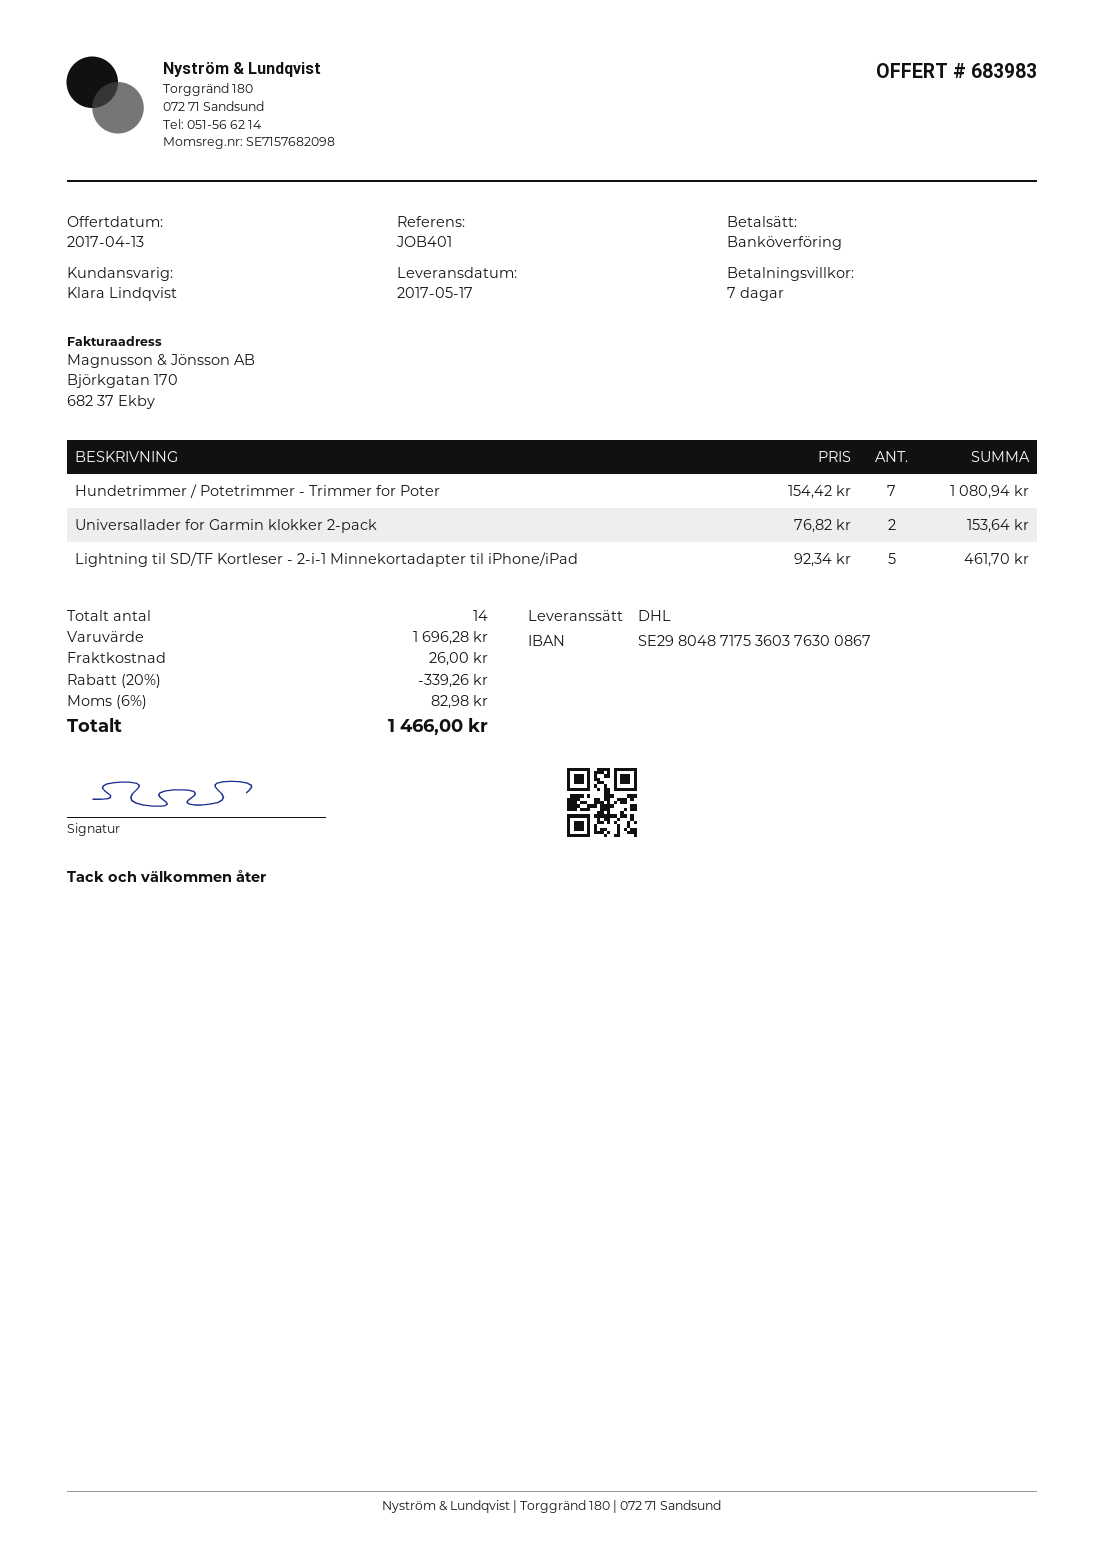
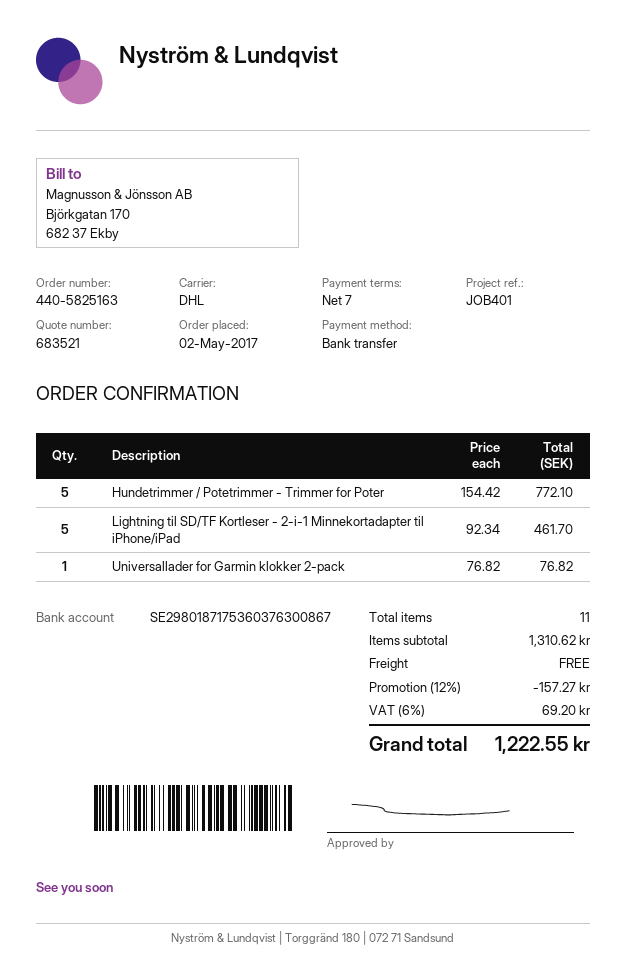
quote number: 683983 -> 683521
bank account: SE2980487175360376300867 -> SE2980187175360376300867
Hundetrimmer / Potetrimmer - Trimmer for Poter: 7 x 154.42 = 1080.94 -> 5 x 154.42 = 772.10
Universallader for Garmin klokker 2-pack: 2 x 76.82 = 153.64 -> 1 x 76.82 = 76.82
total quantity: 14 -> 11
subtotal: 1696.28 -> 1310.62
discount: 20% = 339.26 -> 12% = 157.27
shipping: 26.00 -> 0.00
tax: 6% = 82.98 -> 6% = 69.20
total: 1466.00 -> 1222.55

